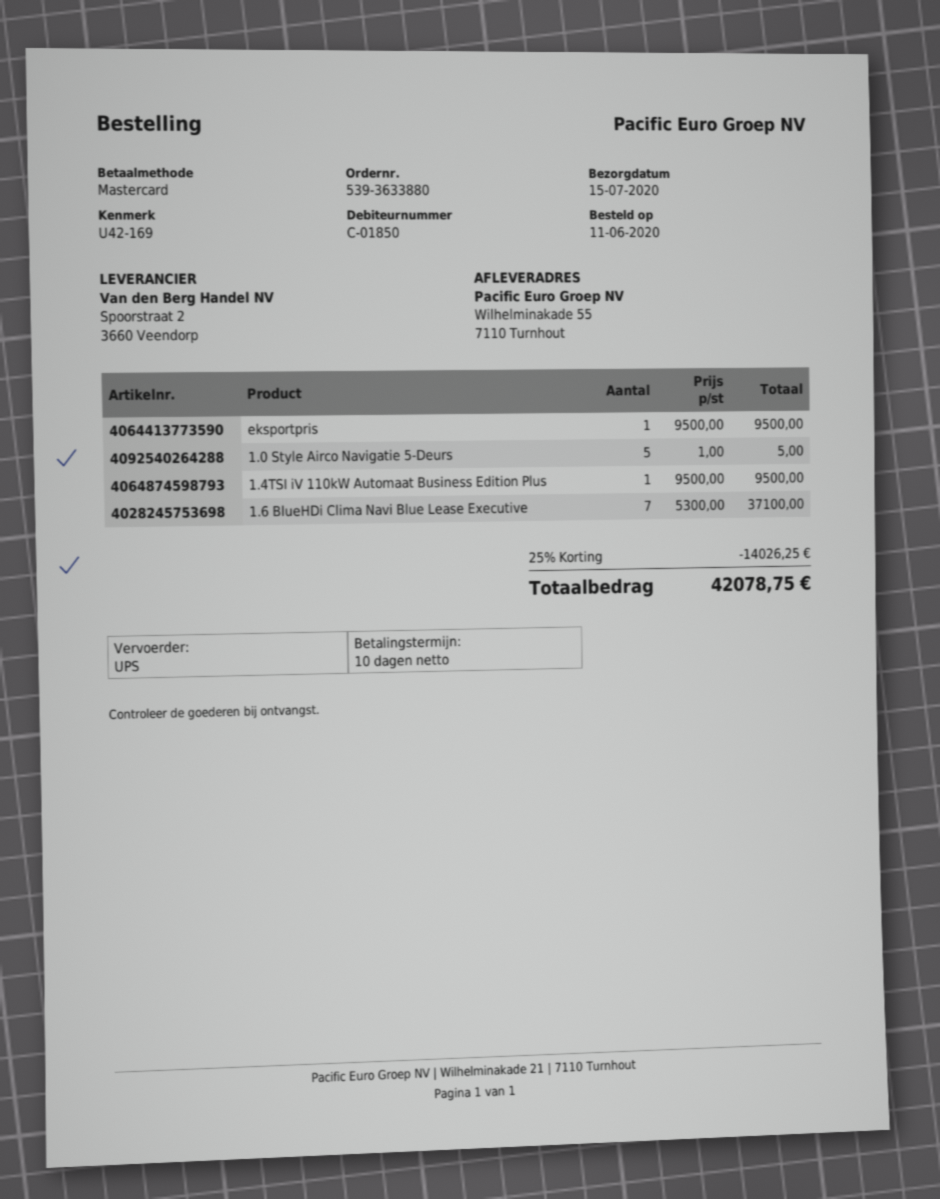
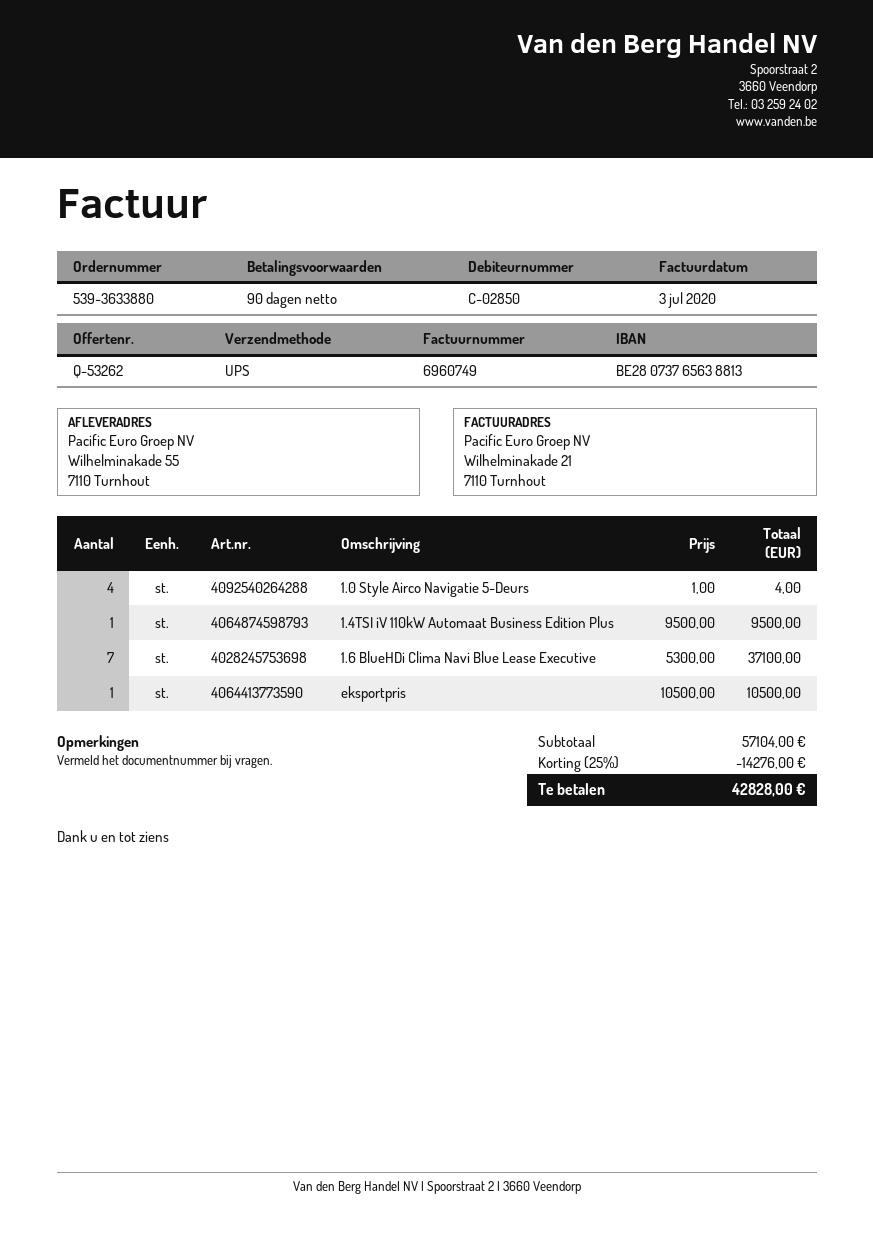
payment terms: 10 days -> 90 days
customer number: C-01850 -> C-02850
eksportpris: 1 x 9500.00 = 9500.00 -> 1 x 10500.00 = 10500.00
1.0 Style Airco Navigatie 5-Deurs: 5 x 1.00 = 5.00 -> 4 x 1.00 = 4.00
discount: 25% = 14026.25 -> 25% = 14276.00
total: 42078.75 -> 42828.00

